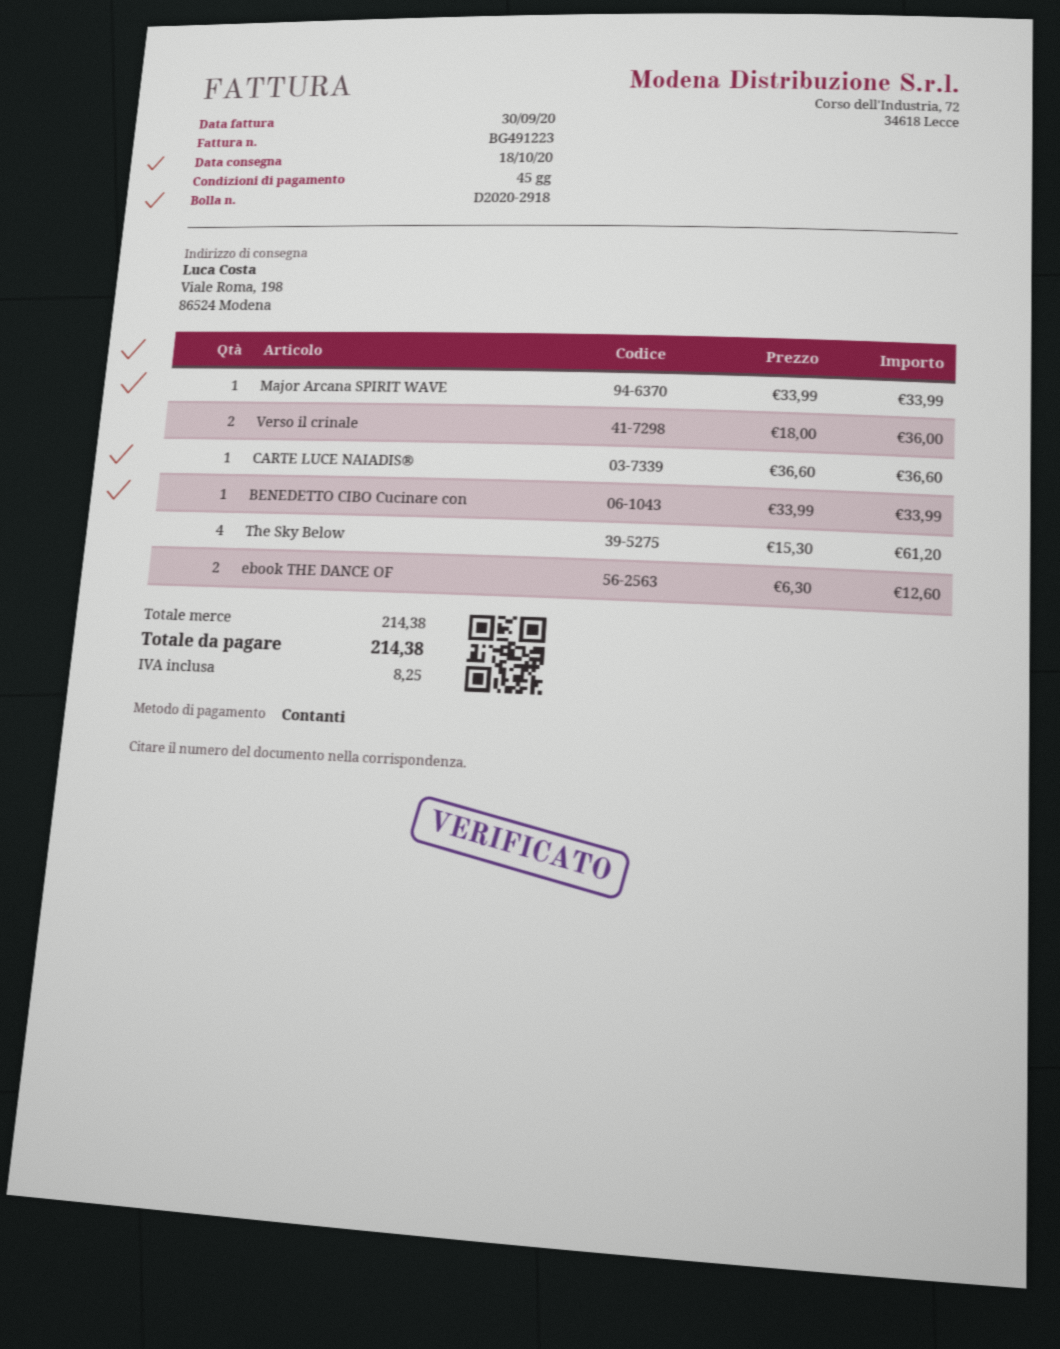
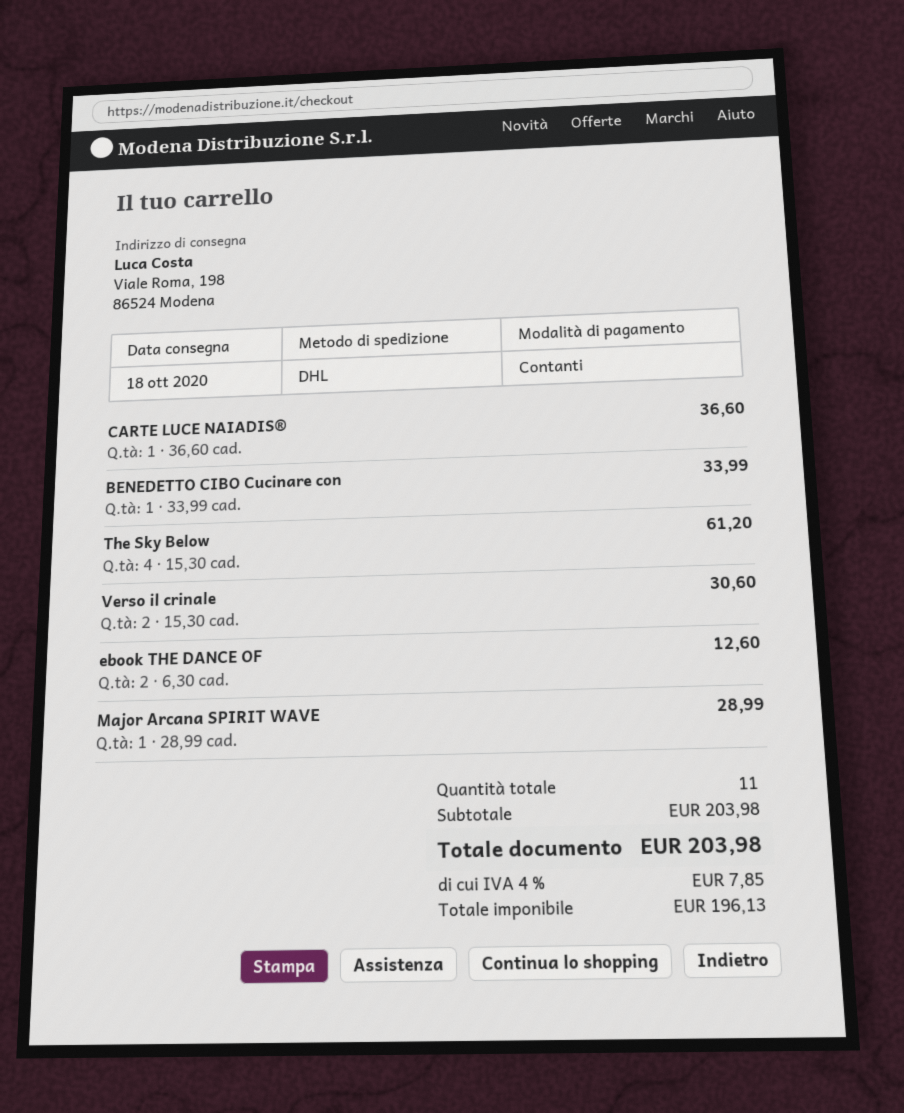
Major Arcana SPIRIT WAVE: 1 x 33.99 = 33.99 -> 1 x 28.99 = 28.99
Verso il crinale: 2 x 18.00 = 36.00 -> 2 x 15.30 = 30.60
subtotal: 214.38 -> 203.98
tax: 8.25 -> 7.85
total: 214.38 -> 203.98

